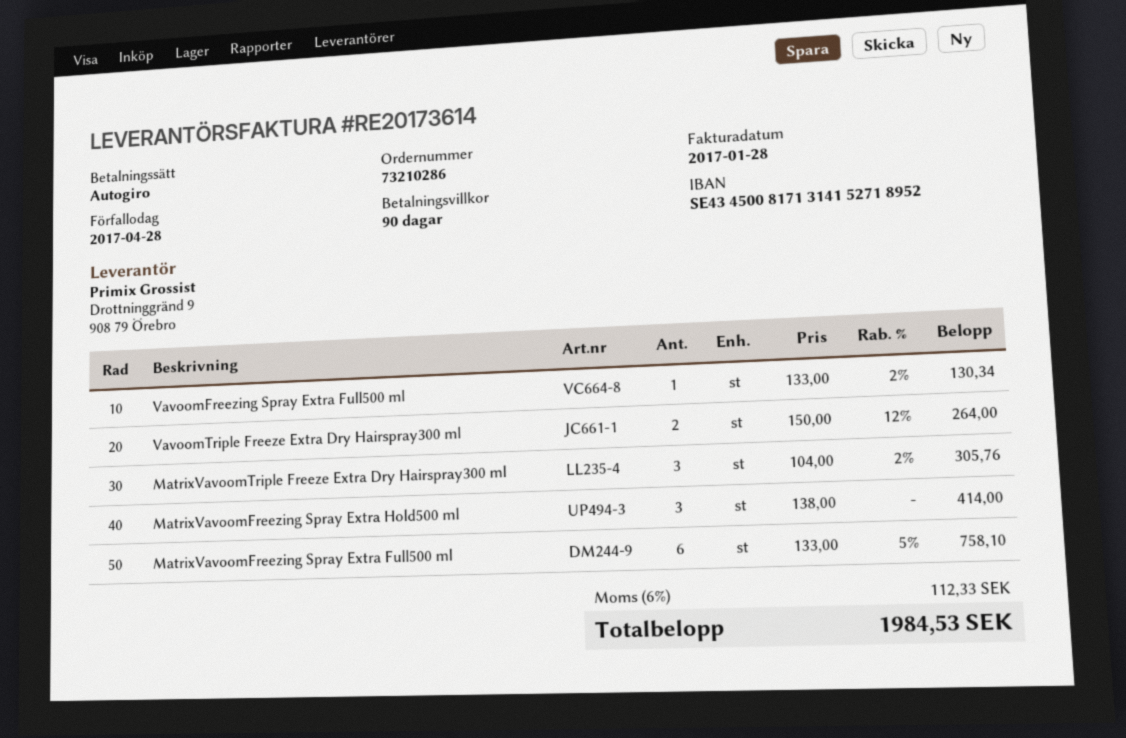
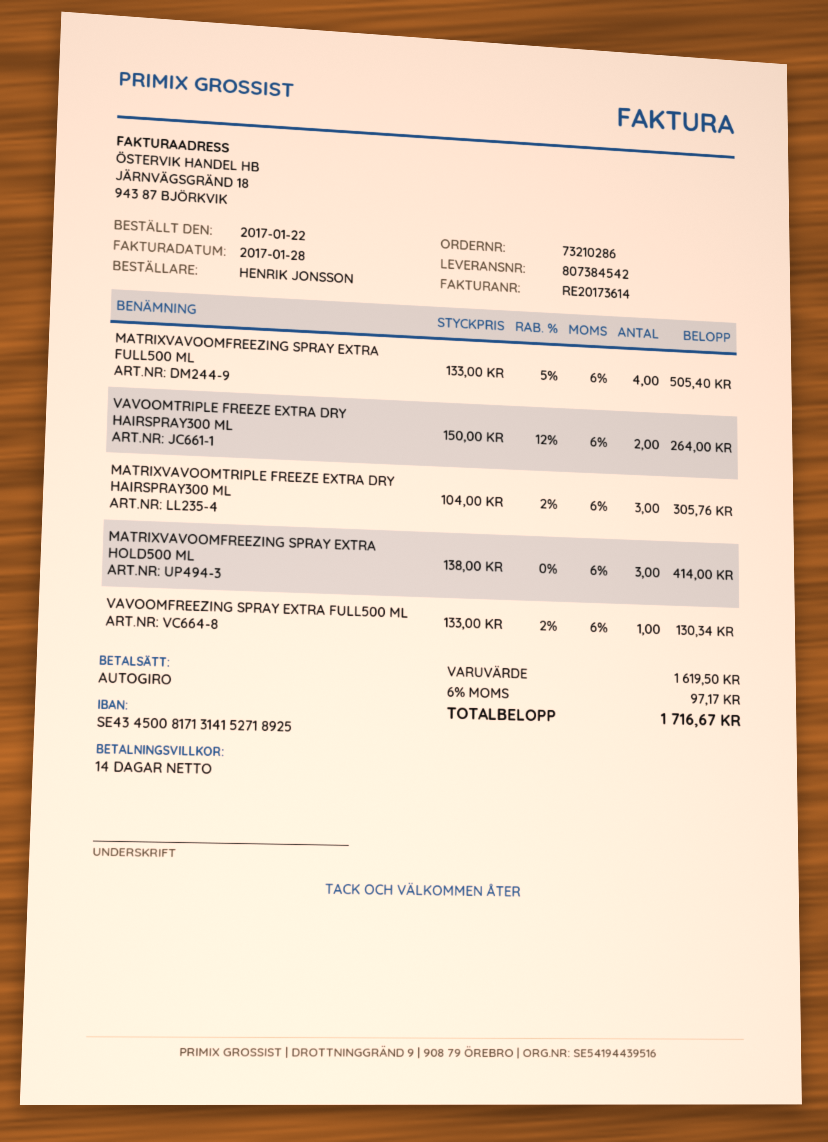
payment terms: 90 days -> 14 days
bank account: SE4345008171314152718952 -> SE4345008171314152718925
MatrixVavoomFreezing Spray Extra Full500 ml: 6 x 133.00 - 5% = 758.10 -> 4 x 133.00 - 5% = 505.40
tax: 6% = 112.33 -> 6% = 97.17
total: 1984.53 -> 1716.67

